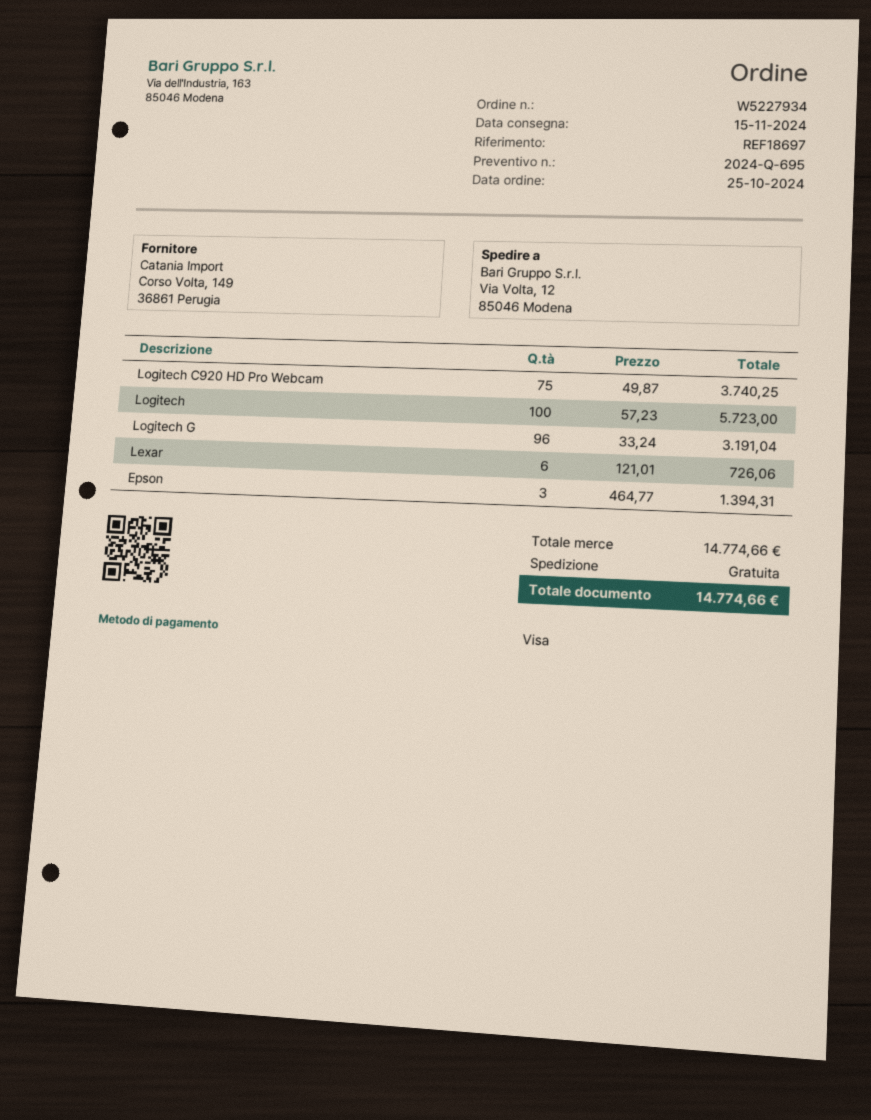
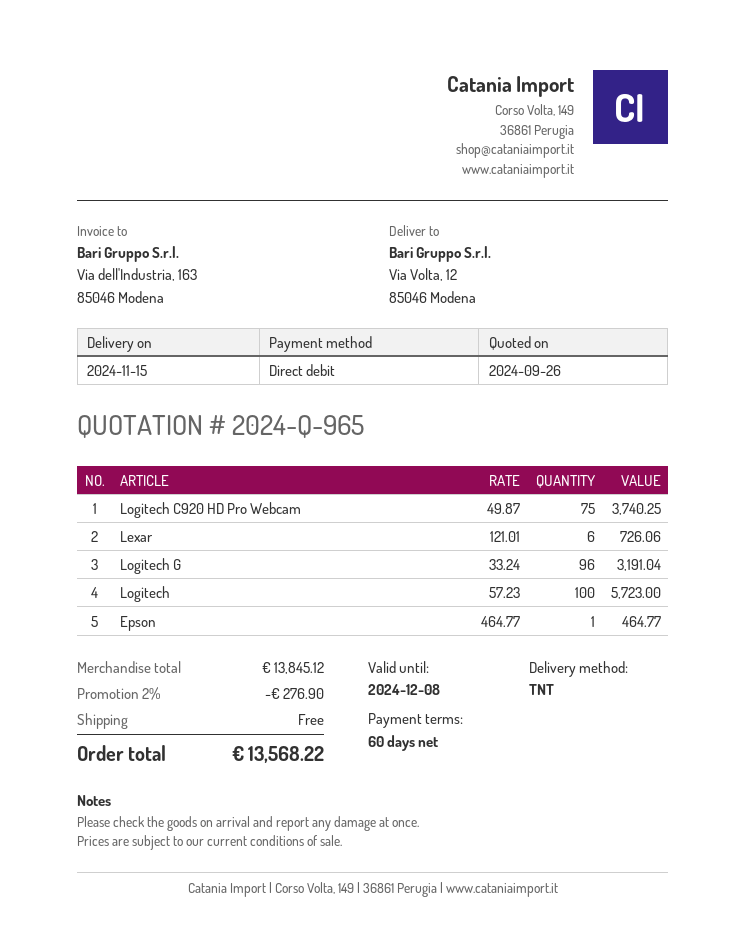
quote number: 2024-Q-695 -> 2024-Q-965
payment method: Visa -> direct debit
Epson: 3 x 464.77 = 1394.31 -> 1 x 464.77 = 464.77
subtotal: 14774.66 -> 13845.12
discount: none -> 2% = 276.90
total: 14774.66 -> 13568.22

